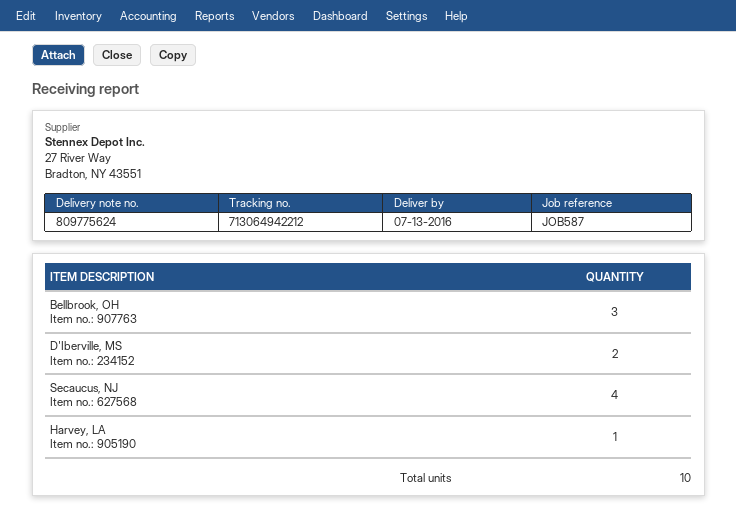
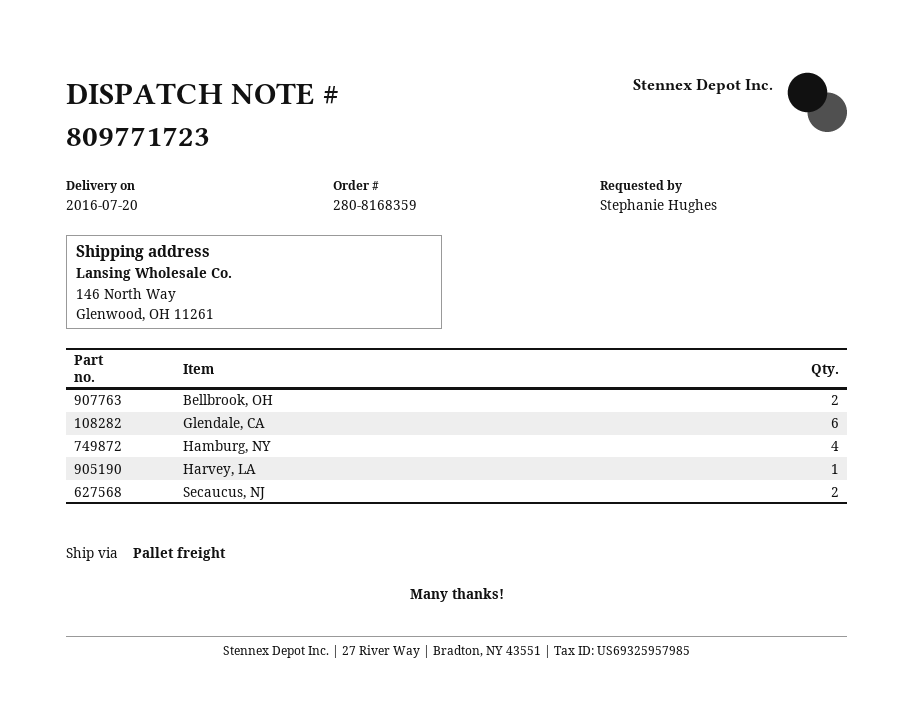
delivery note number: 809775624 -> 809771723
delivery date: 2016-07-13 -> 2016-07-20
Bellbrook, OH: 3 -> 2
D'Iberville, MS: 2 -> none
Secaucus, NJ: 4 -> 2
Glendale, CA: none -> 6
Hamburg, NY: none -> 4

